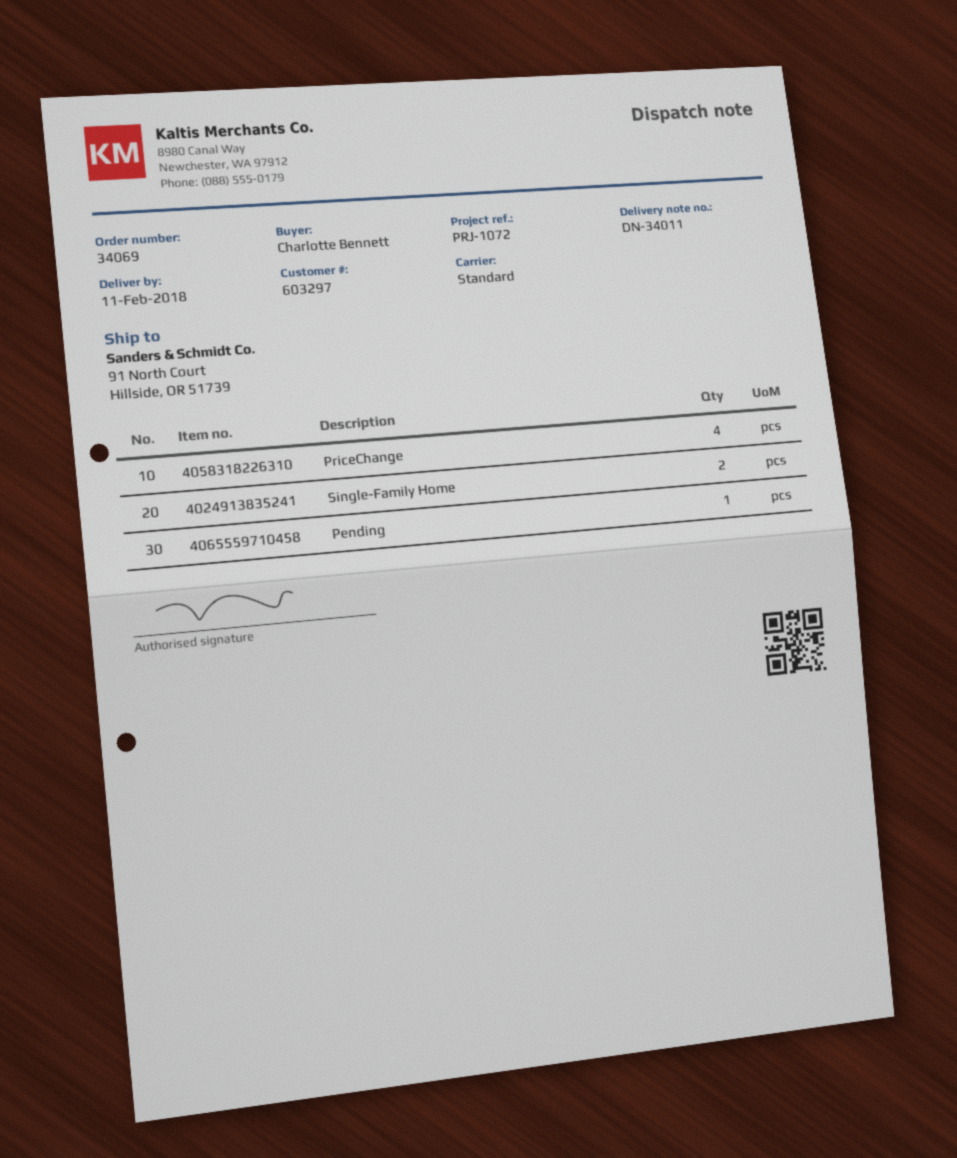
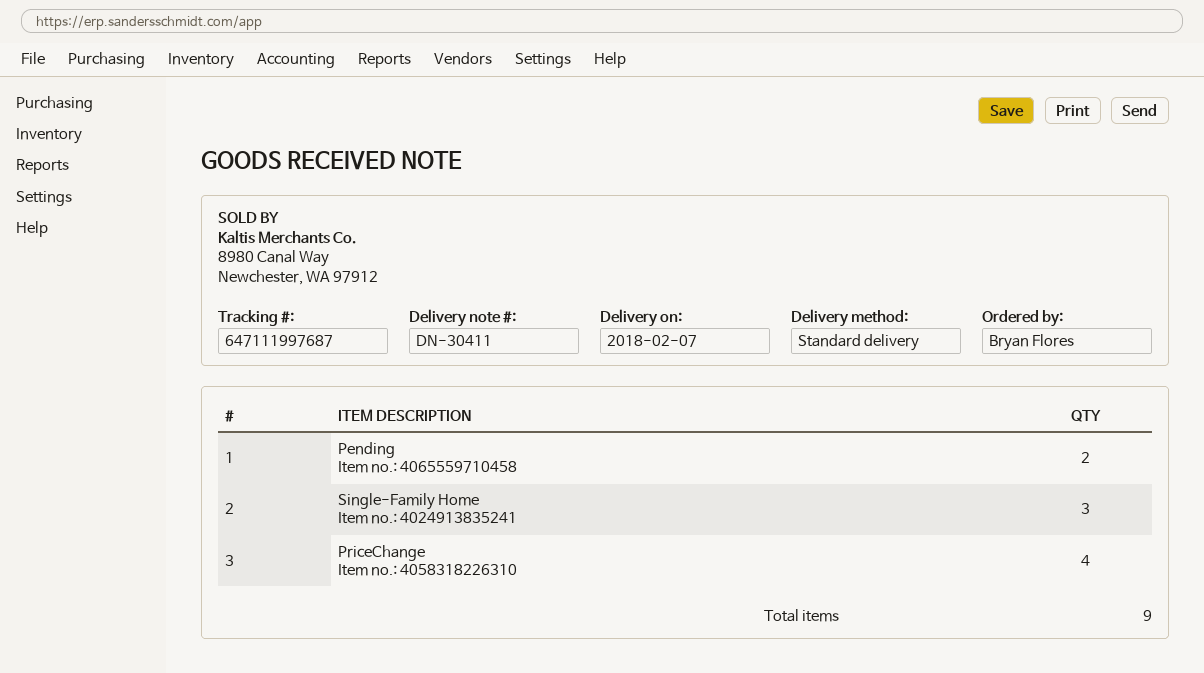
delivery note number: DN-34011 -> DN-30411
delivery date: 2018-02-11 -> 2018-02-07
ordered by: Charlotte Bennett -> Bryan Flores
Single-Family Home: 2 -> 3
Pending: 1 -> 2

